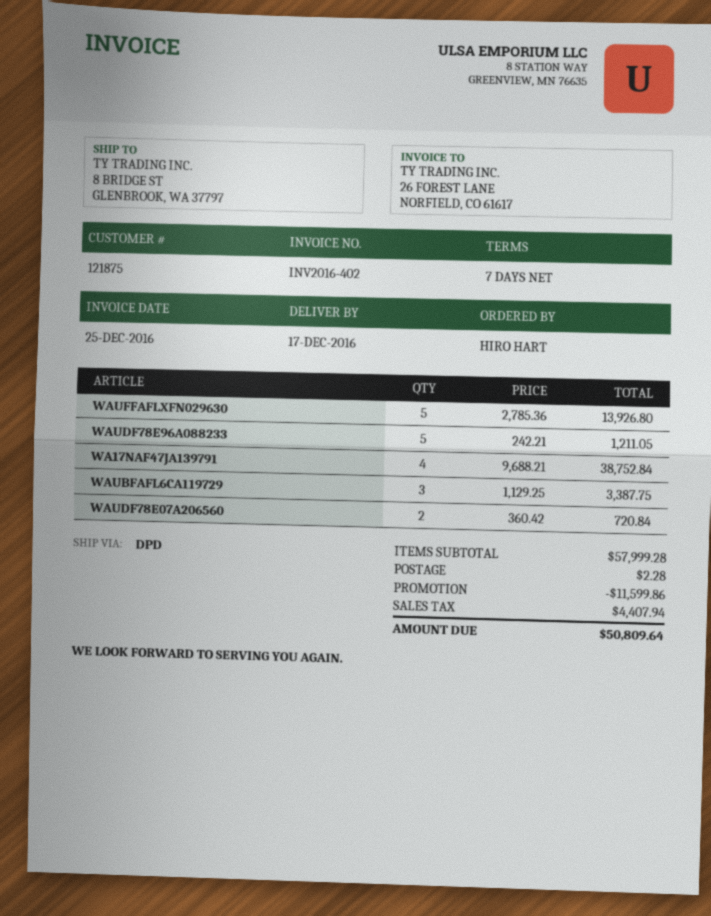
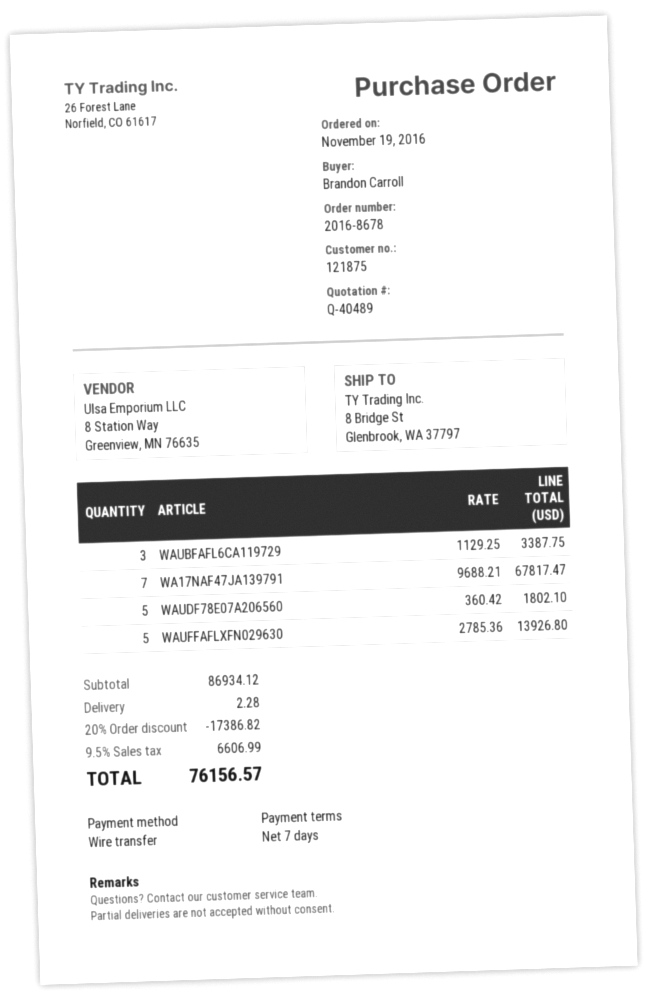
ordered by: HIRO HART -> Brandon Carroll
WAUDF78E96A088233: 5 x 242.21 = 1211.05 -> none
WA17NAF47JA139791: 4 x 9688.21 = 38752.84 -> 7 x 9688.21 = 67817.47
WAUDF78E07A206560: 2 x 360.42 = 720.84 -> 5 x 360.42 = 1802.10
subtotal: 57999.28 -> 86934.12
discount: 11599.86 -> 17386.82
tax: 4407.94 -> 6606.99
total: 50809.64 -> 76156.57

